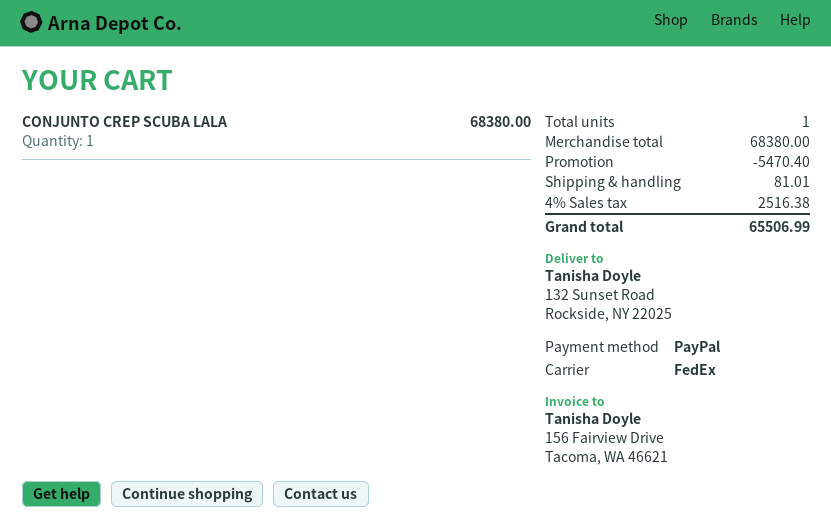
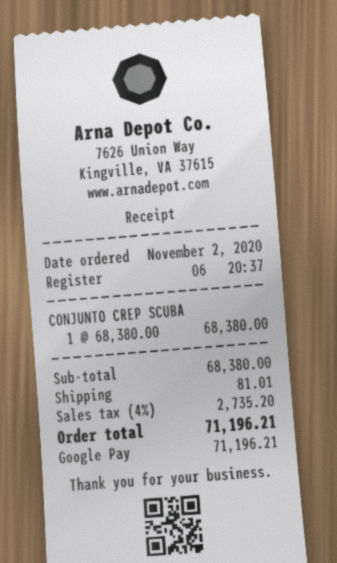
payment method: PayPal -> Google Pay
discount: 5470.40 -> none
tax: 4% = 2516.38 -> 4% = 2735.20
total: 65506.99 -> 71196.21

